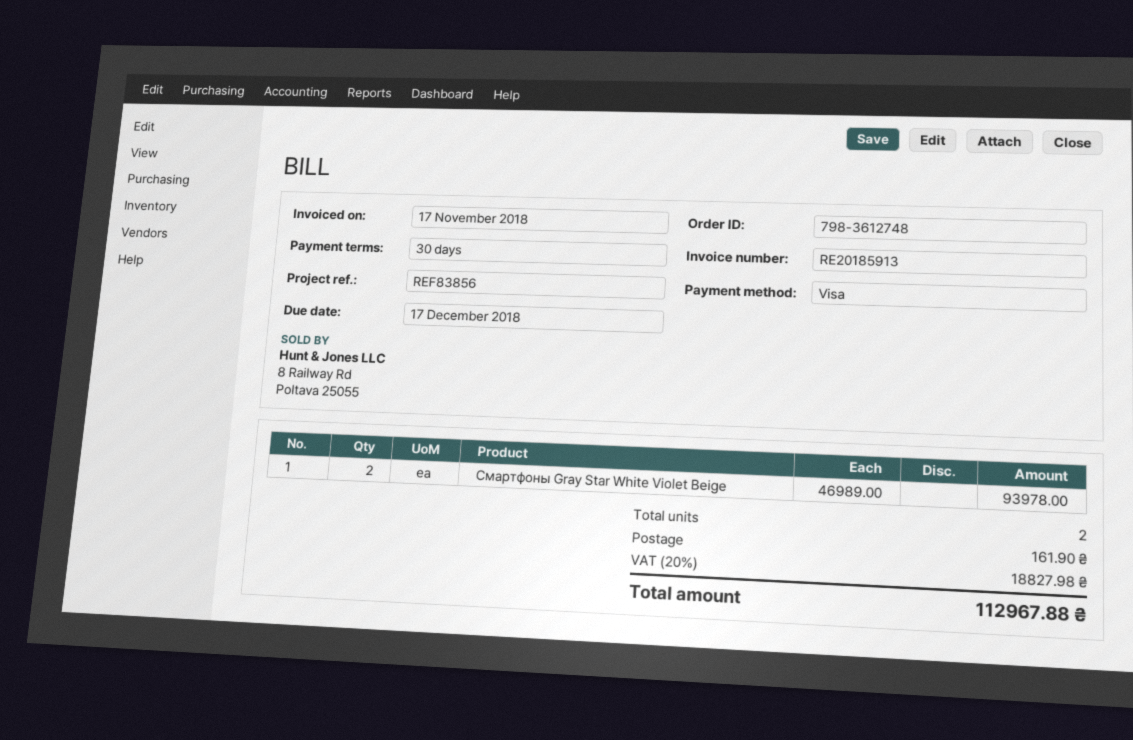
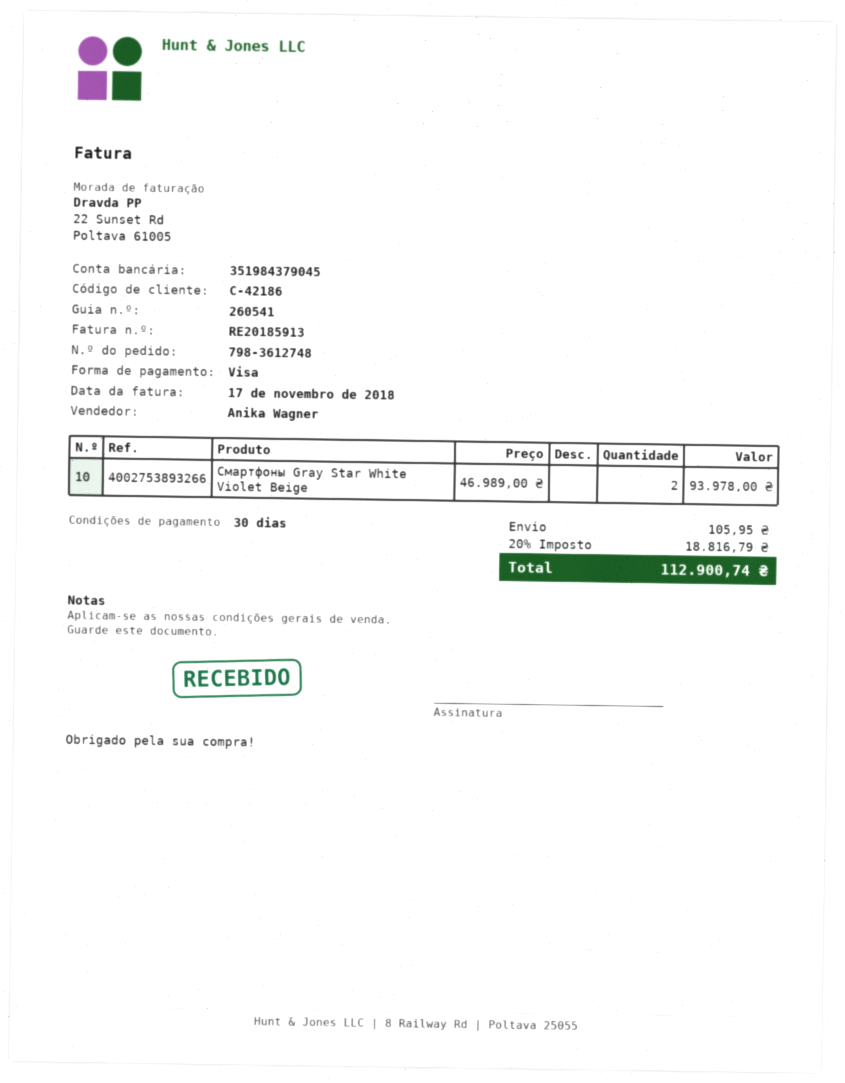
shipping: 161.90 -> 105.95
tax: 20% = 18827.98 -> 20% = 18816.79
total: 112967.88 -> 112900.74

